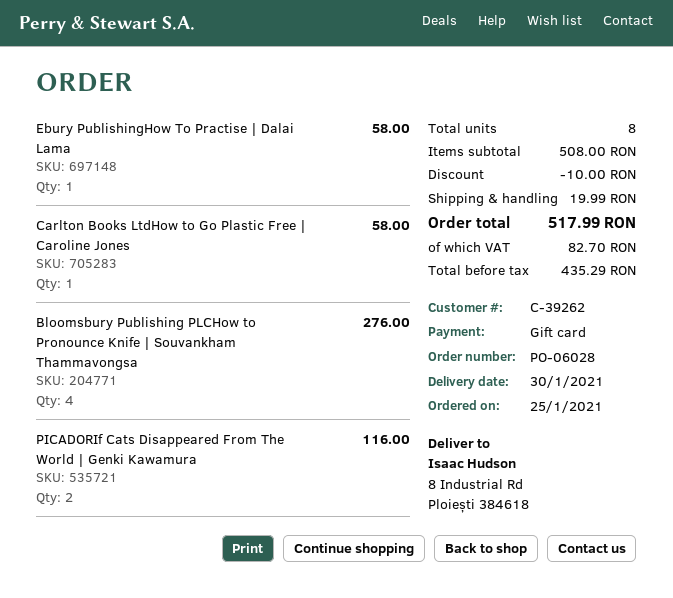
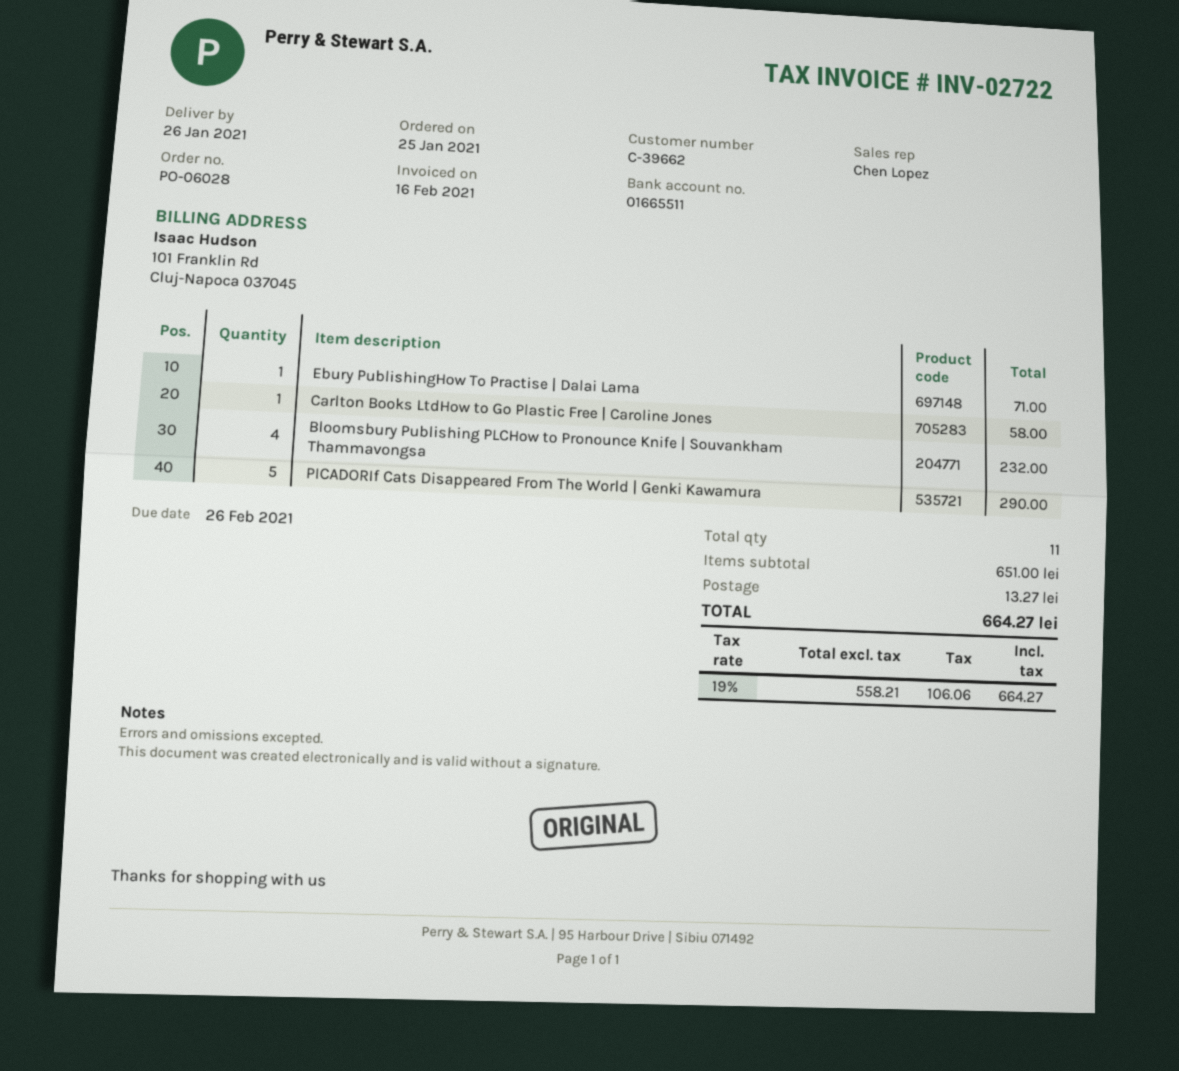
delivery date: 2021-01-30 -> 2021-01-26
customer number: C-39262 -> C-39662
Ebury PublishingHow To Practise | Dalai Lama: 1 for 58.00 -> 1 for 71.00
Bloomsbury Publishing PLCHow to Pronounce Knife | Souvankham Thammavongsa: 4 for 276.00 -> 4 for 232.00
PICADORIf Cats Disappeared From The World | Genki Kawamura: 2 for 116.00 -> 5 for 290.00
total quantity: 8 -> 11
subtotal: 508.00 -> 651.00
discount: 10.00 -> none
shipping: 19.99 -> 13.27
net: 435.29 -> 558.21
tax: 82.70 -> 106.06
total: 517.99 -> 664.27

